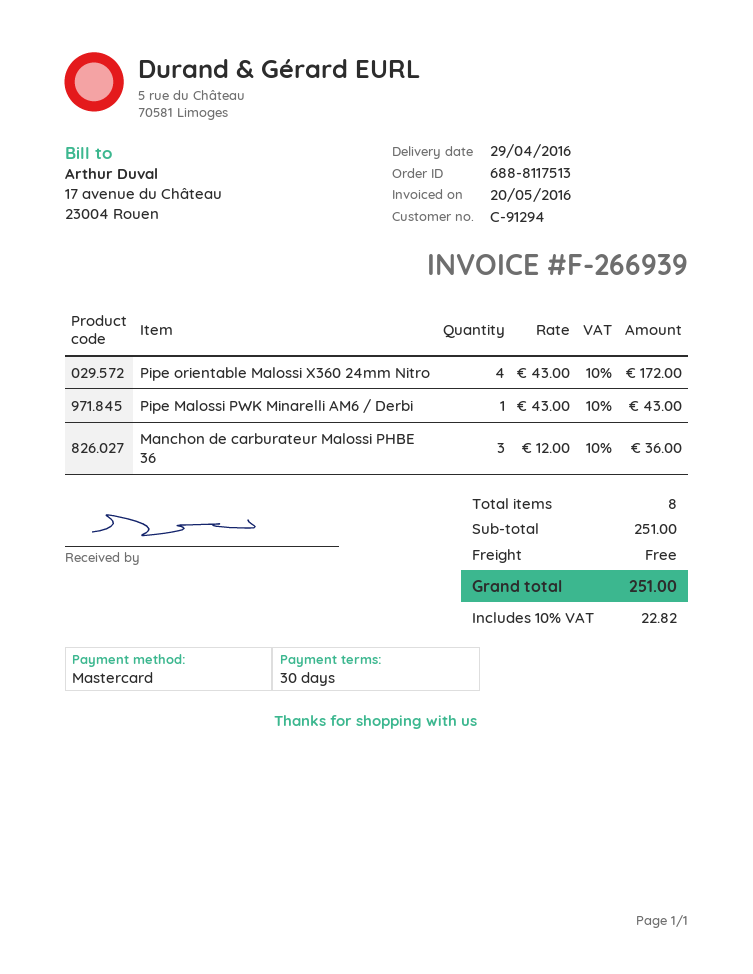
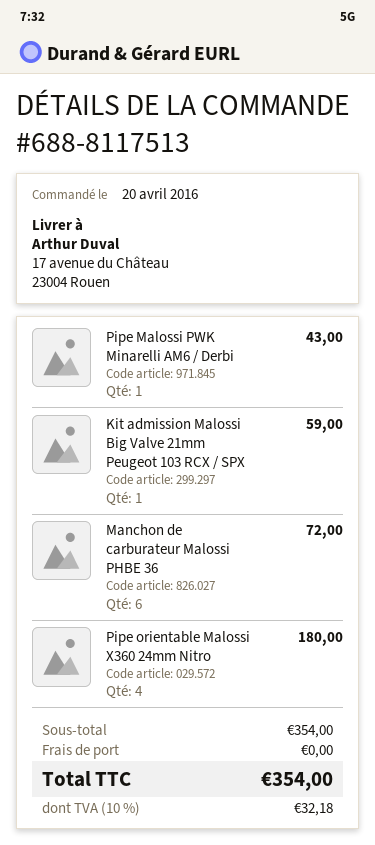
Pipe orientable Malossi X360 24mm Nitro: 4 for 172.00 -> 4 for 180.00
Manchon de carburateur Malossi PHBE 36: 3 for 36.00 -> 6 for 72.00
Kit admission Malossi Big Valve 21mm Peugeot 103 RCX / SPX: none -> 1 for 59.00
subtotal: 251.00 -> 354.00
tax: 10% = 22.82 -> 10% = 32.18
total: 251.00 -> 354.00

